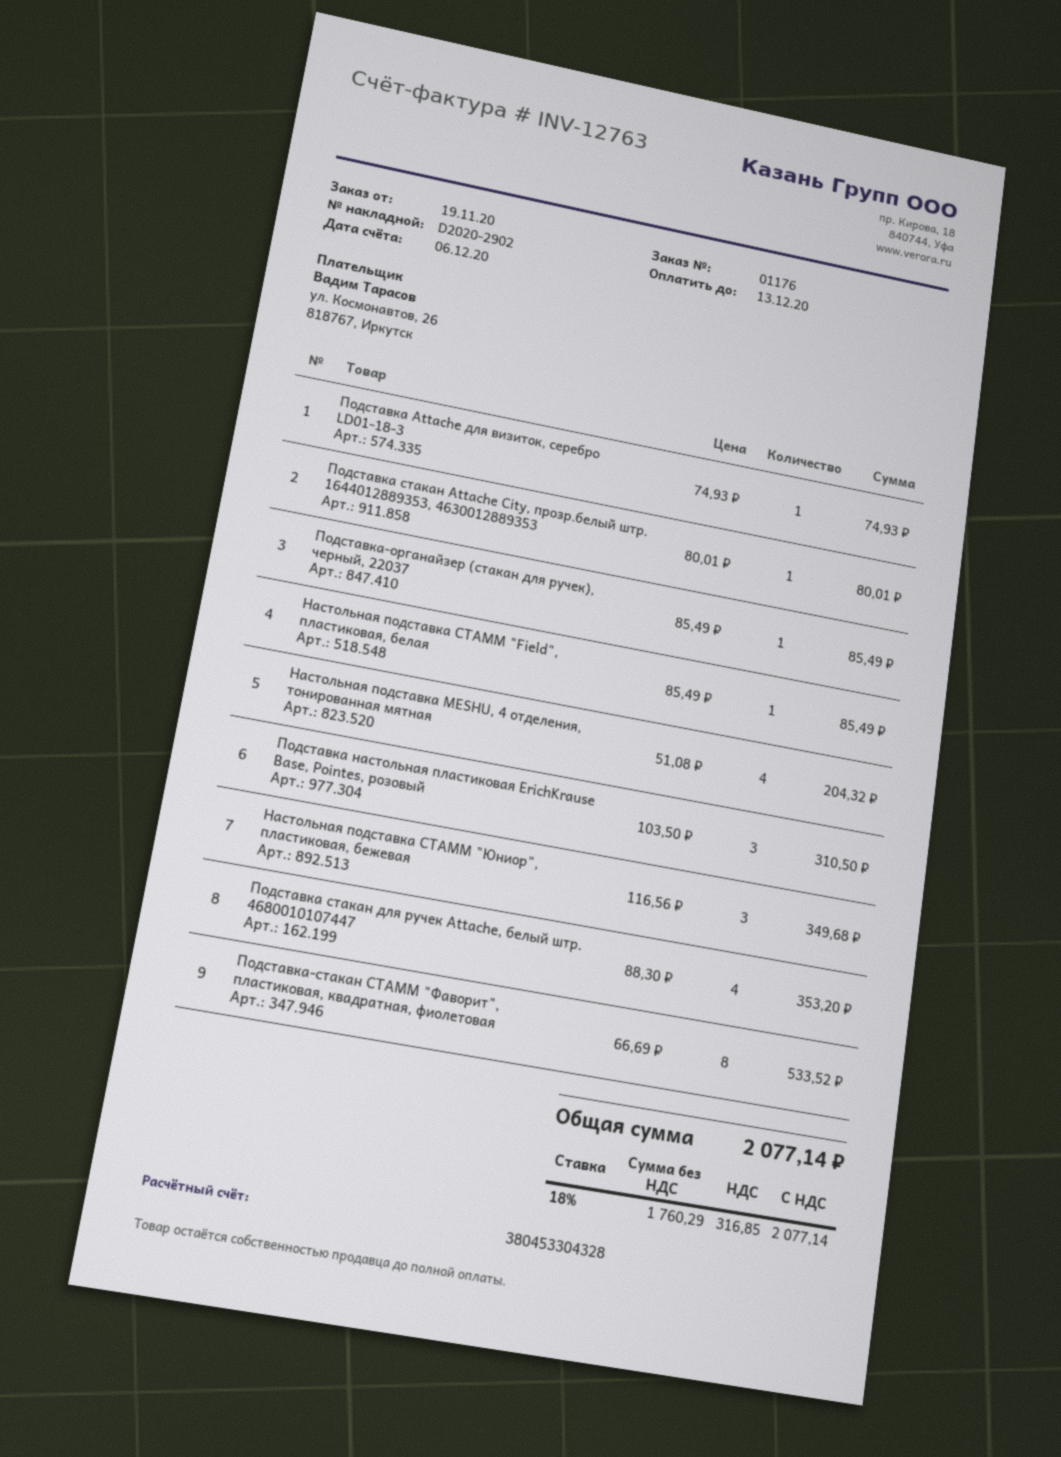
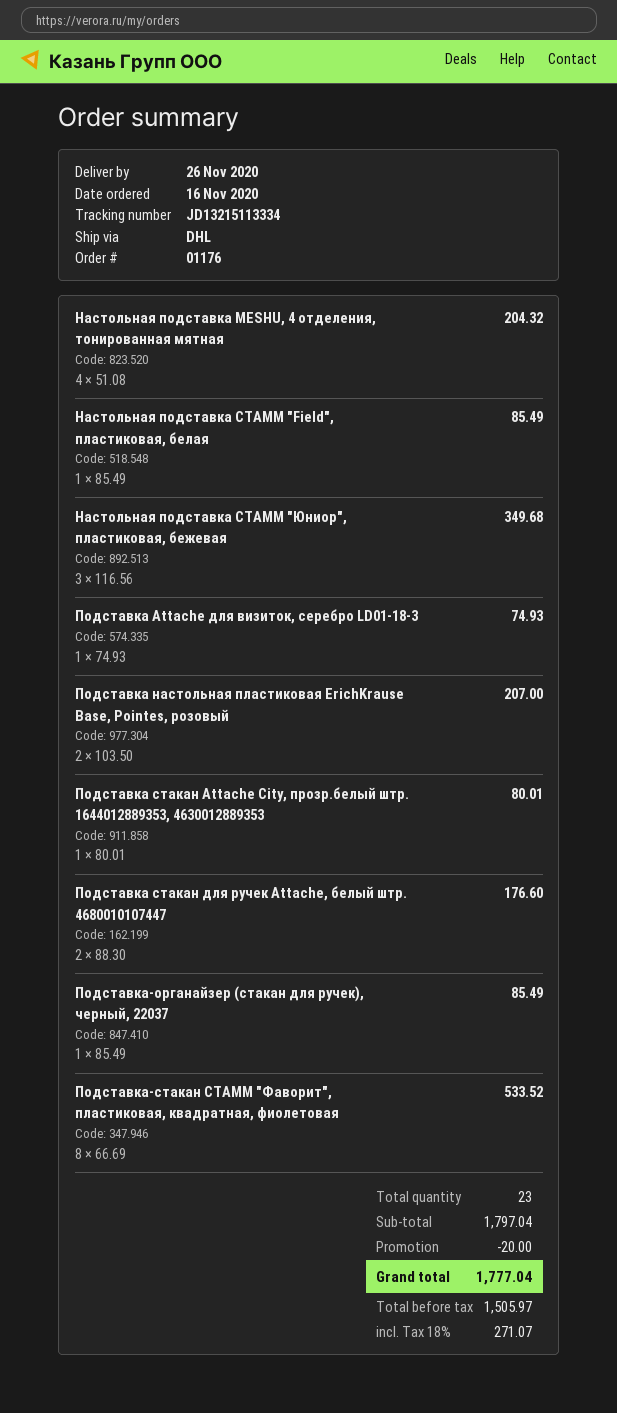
order date: 2020-11-19 -> 2020-11-16
Подставка настольная пластиковая ErichKrause Base, Pointes, розовый: 3 x 103.50 = 310.50 -> 2 x 103.50 = 207.00
Подставка стакан для ручек Attache, белый штр. 4680010107447: 4 x 88.30 = 353.20 -> 2 x 88.30 = 176.60
discount: none -> 20.00
net: 1760.29 -> 1505.97
tax: 18% = 316.85 -> 18% = 271.07
total: 2077.14 -> 1777.04

